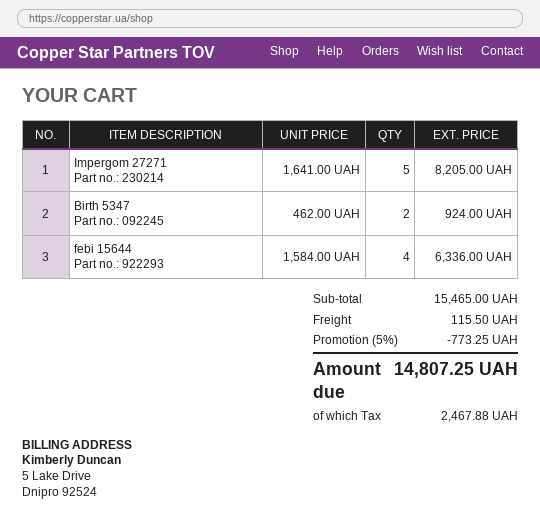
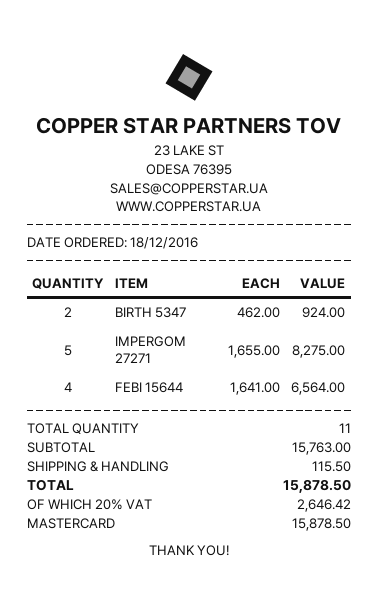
Impergom 27271: 5 x 1641.00 = 8205.00 -> 5 x 1655.00 = 8275.00
febi 15644: 4 x 1584.00 = 6336.00 -> 4 x 1641.00 = 6564.00
subtotal: 15465.00 -> 15763.00
discount: 5% = 773.25 -> none
tax: 2467.88 -> 2646.42
total: 14807.25 -> 15878.50

